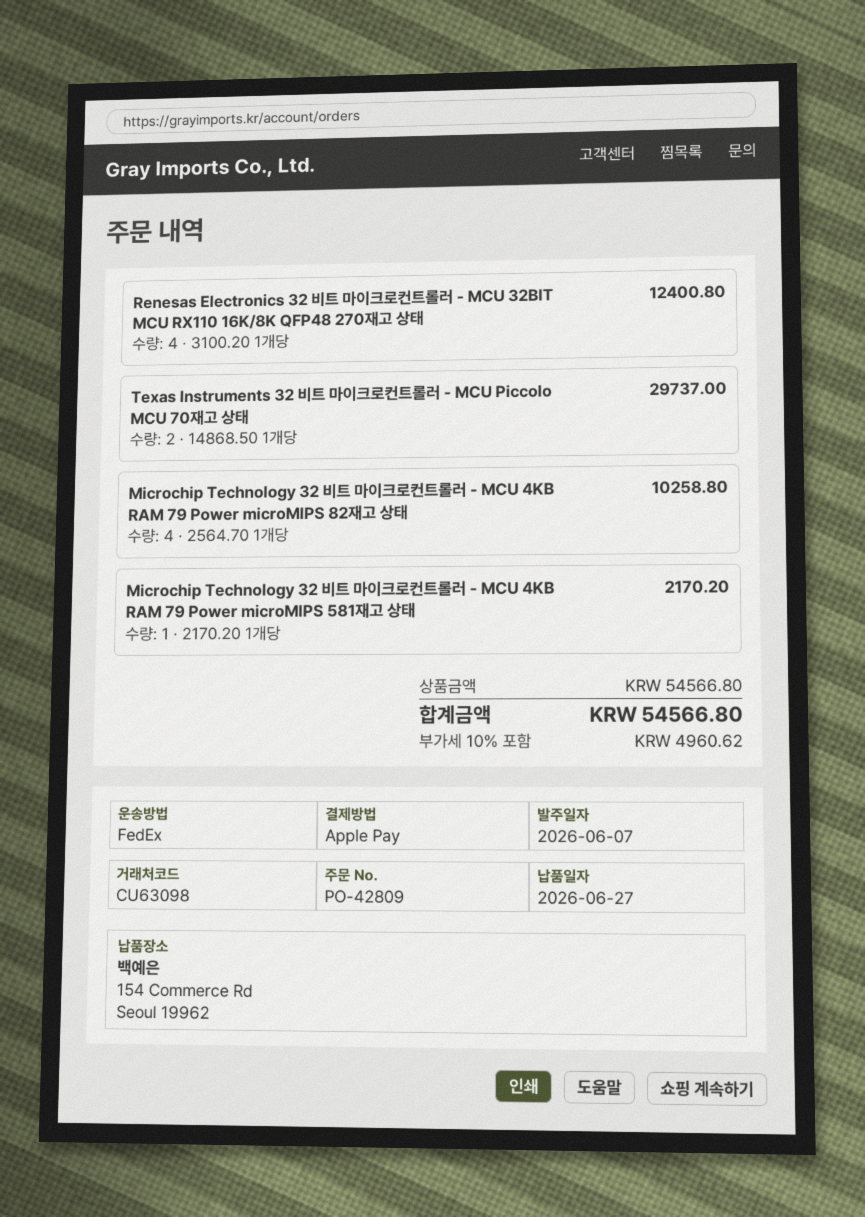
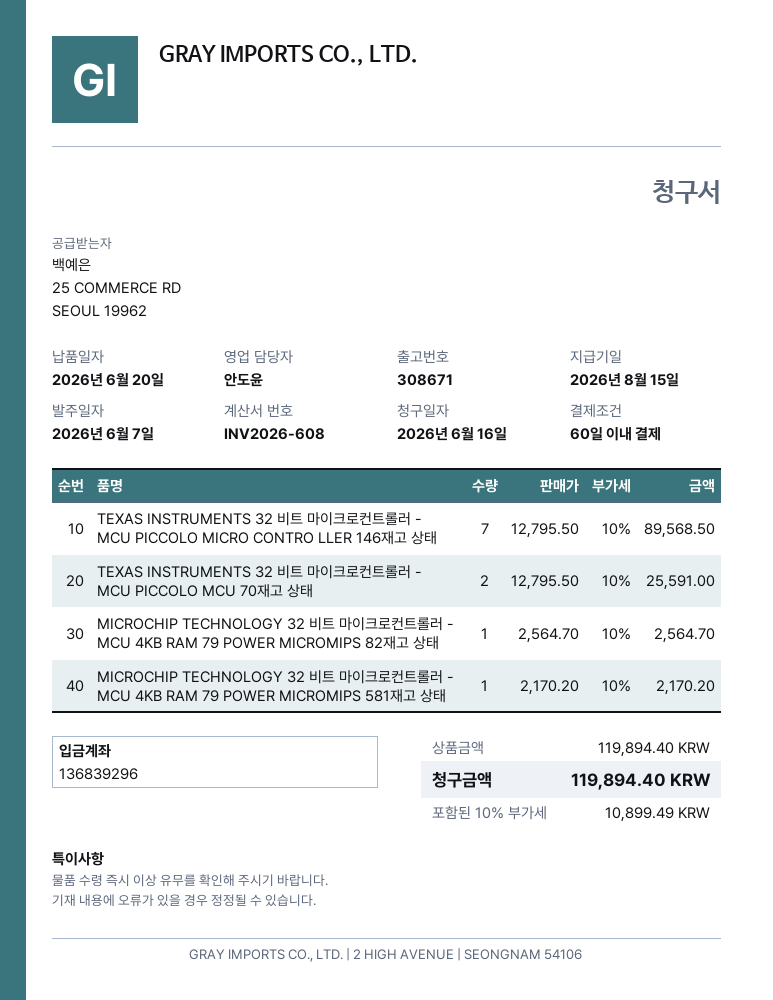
delivery date: 2026-06-27 -> 2026-06-20
Renesas Electronics 32 비트 마이크로컨트롤러 - MCU 32BIT MCU RX110 16K/8K QFP48 270재고 상태: 4 x 3100.20 = 12400.80 -> none
Texas Instruments 32 비트 마이크로컨트롤러 - MCU Piccolo MCU 70재고 상태: 2 x 14868.50 = 29737.00 -> 2 x 12795.50 = 25591.00
Microchip Technology 32 비트 마이크로컨트롤러 - MCU 4KB RAM 79 Power microMIPS 82재고 상태: 4 x 2564.70 = 10258.80 -> 1 x 2564.70 = 2564.70
TEXAS INSTRUMENTS 32 비트 마이크로컨트롤러 - MCU PICCOLO MICRO CONTRO LLER 146재고 상태: none -> 7 x 12795.50 = 89568.50
subtotal: 54566.80 -> 119894.40
tax: 10% = 4960.62 -> 10% = 10899.49
total: 54566.80 -> 119894.40

